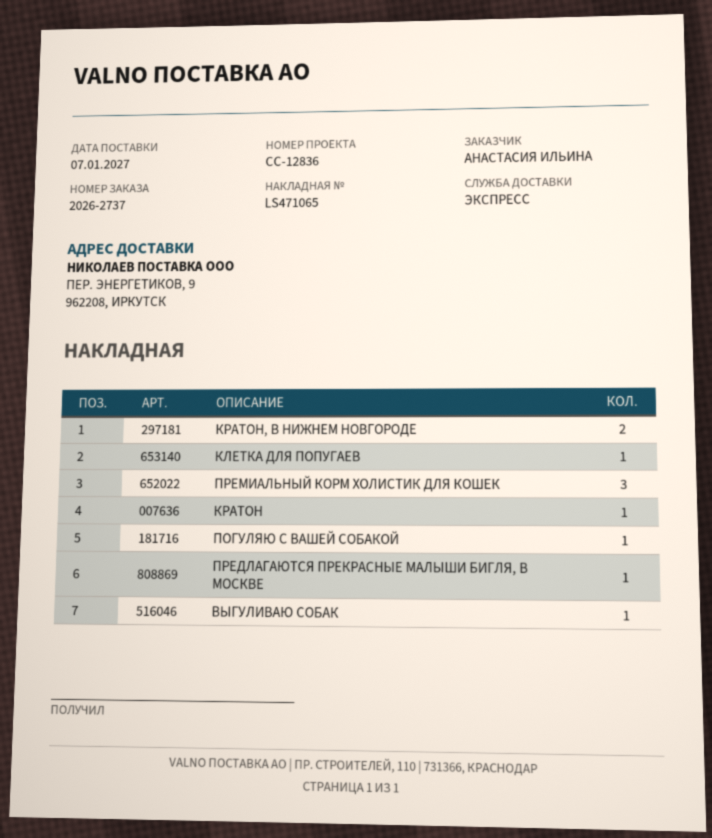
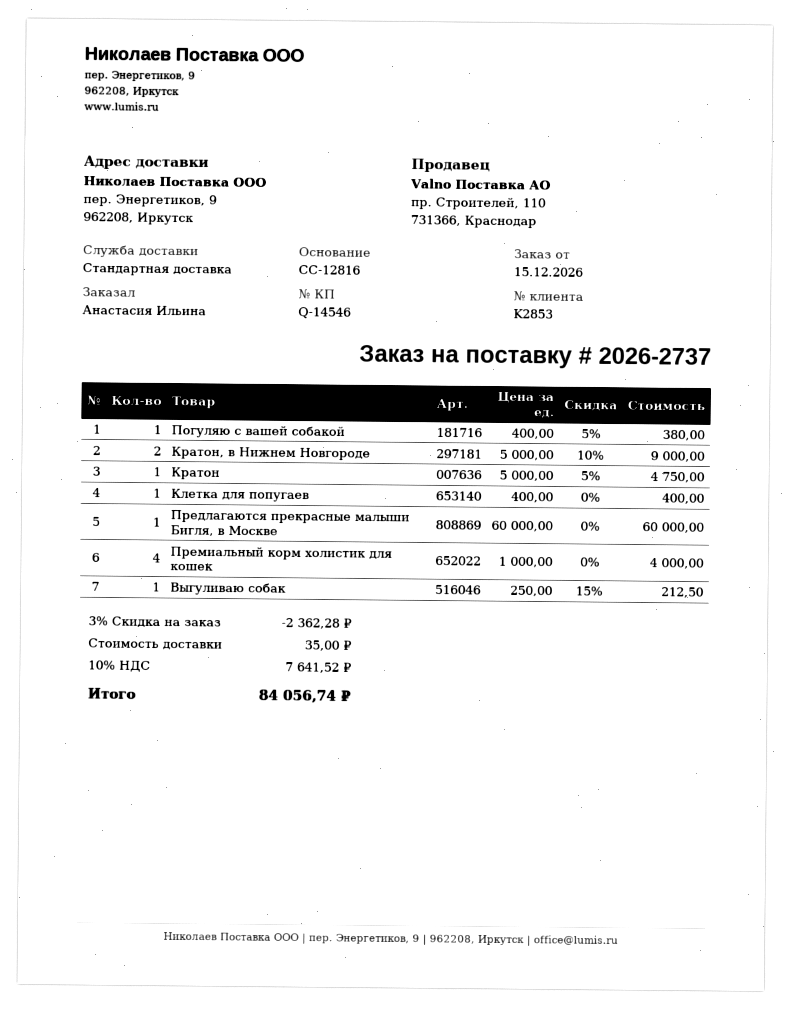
reference: CC-12836 -> CC-12816
shipping method: express -> standard
ПРЕМИАЛЬНЫЙ КОРМ ХОЛИСТИК ДЛЯ КОШЕК: 3 -> 4

